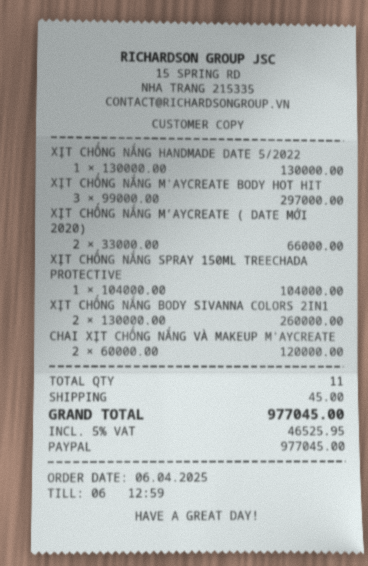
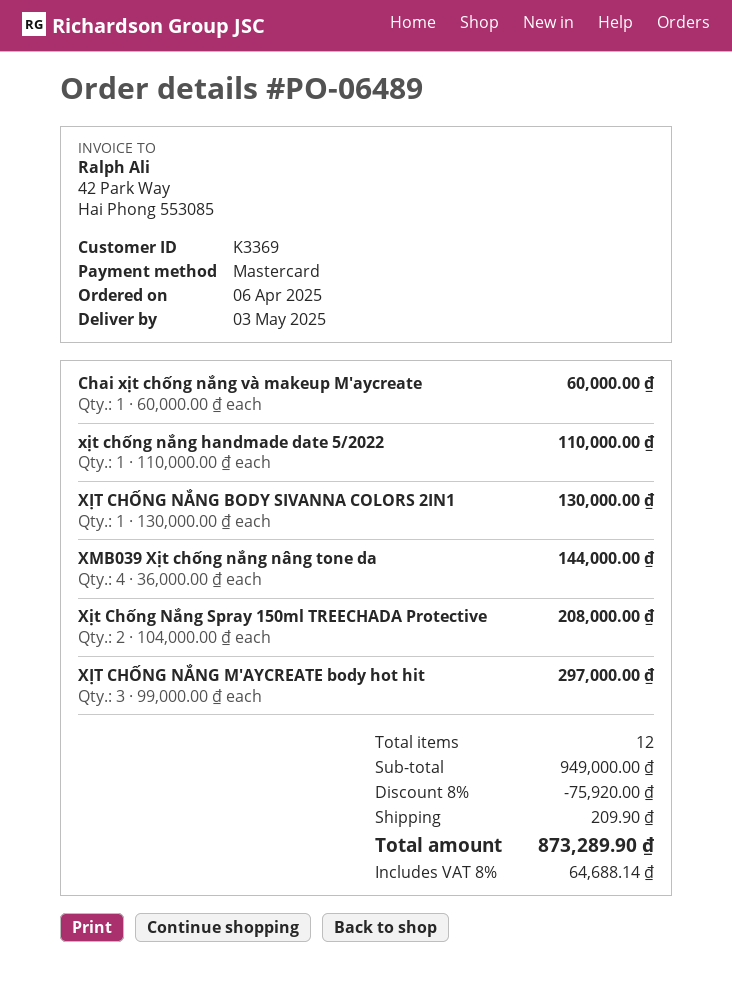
payment method: PayPal -> Mastercard
XỊT CHỐNG NẮNG HANDMADE DATE 5/2022: 1 x 130000.00 = 130000.00 -> 1 x 110000.00 = 110000.00
XỊT CHỐNG NẮNG M’AYCREATE ( DATE MỚI 2020): 2 x 33000.00 = 66000.00 -> none
XỊT CHỐNG NẮNG SPRAY 150ML TREECHADA PROTECTIVE: 1 x 104000.00 = 104000.00 -> 2 x 104000.00 = 208000.00
XỊT CHỐNG NẮNG BODY SIVANNA COLORS 2IN1: 2 x 130000.00 = 260000.00 -> 1 x 130000.00 = 130000.00
CHAI XỊT CHỐNG NẮNG VÀ MAKEUP M'AYCREATE: 2 x 60000.00 = 120000.00 -> 1 x 60000.00 = 60000.00
XMB039 Xịt chống nắng nâng tone da: none -> 4 x 36000.00 = 144000.00
total quantity: 11 -> 12
discount: none -> 8% = 75920.00
shipping: 45.00 -> 209.90
tax: 5% = 46525.95 -> 8% = 64688.14
total: 977045.00 -> 873289.90

